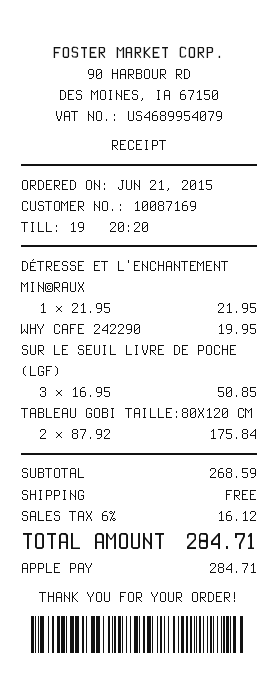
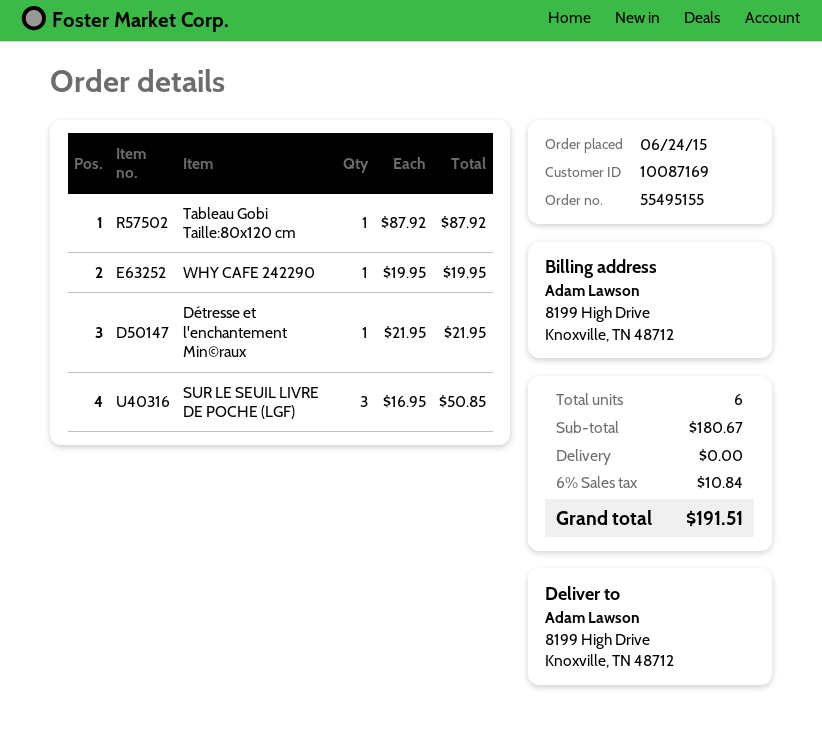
order date: 2015-06-21 -> 2015-06-24
TABLEAU GOBI TAILLE:80X120 CM: 2 x 87.92 = 175.84 -> 1 x 87.92 = 87.92
subtotal: 268.59 -> 180.67
tax: 6% = 16.12 -> 6% = 10.84
total: 284.71 -> 191.51

